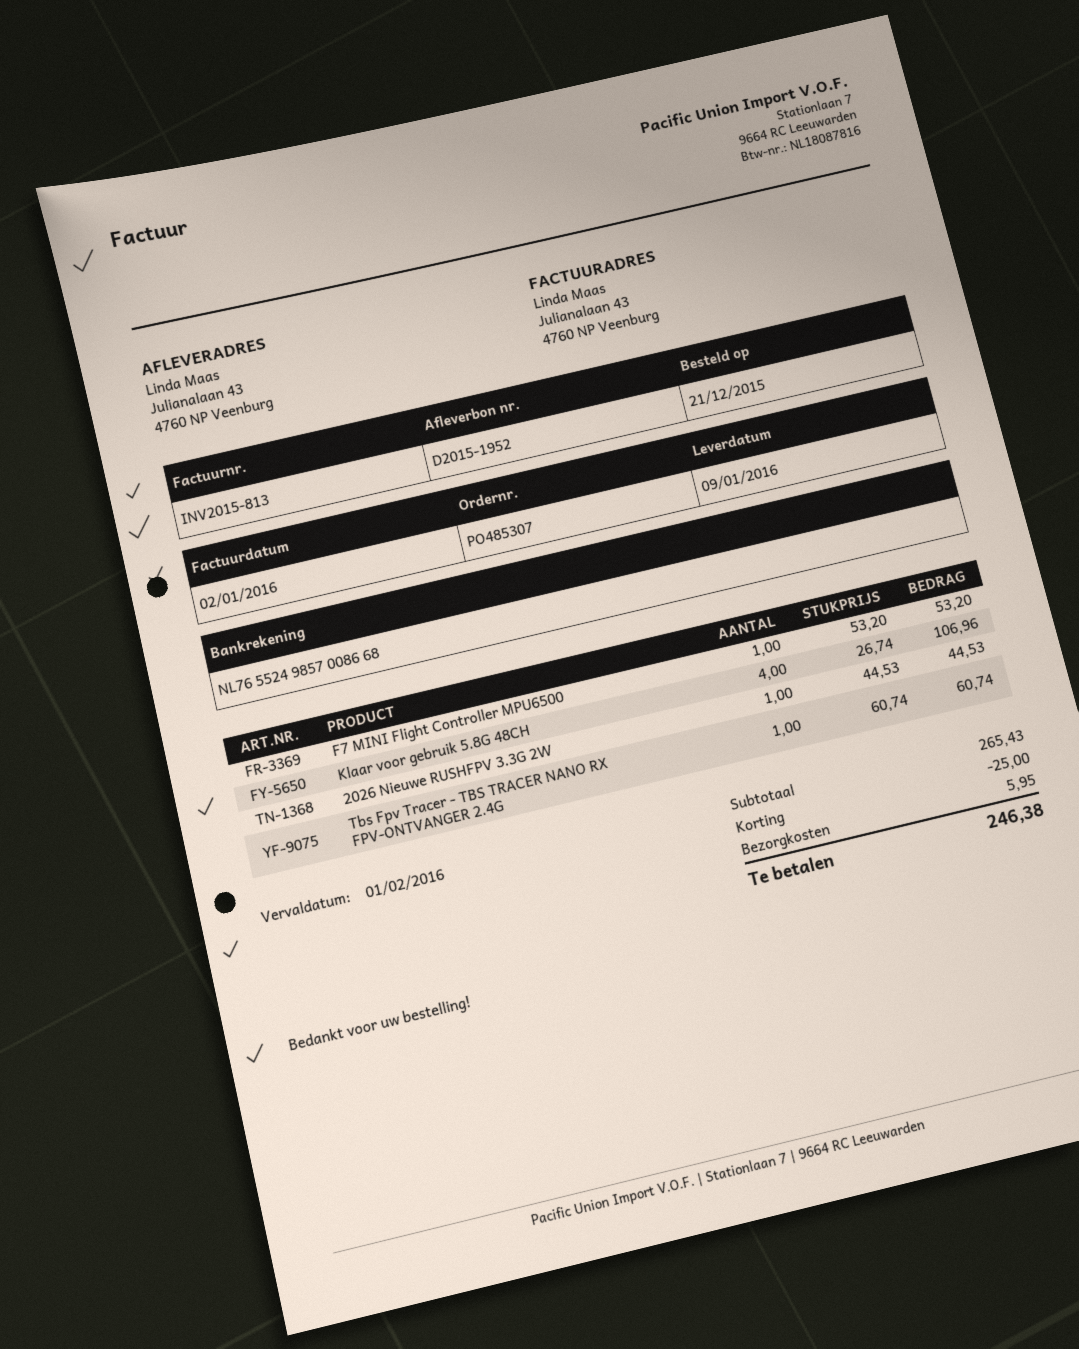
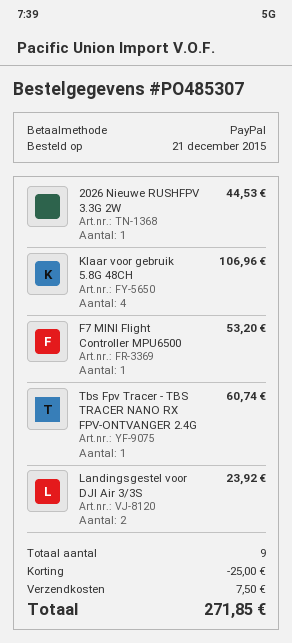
Landingsgestel voor DJI Air 3/3S: none -> 2 for 23.92
shipping: 5.95 -> 7.50
total: 246.38 -> 271.85

